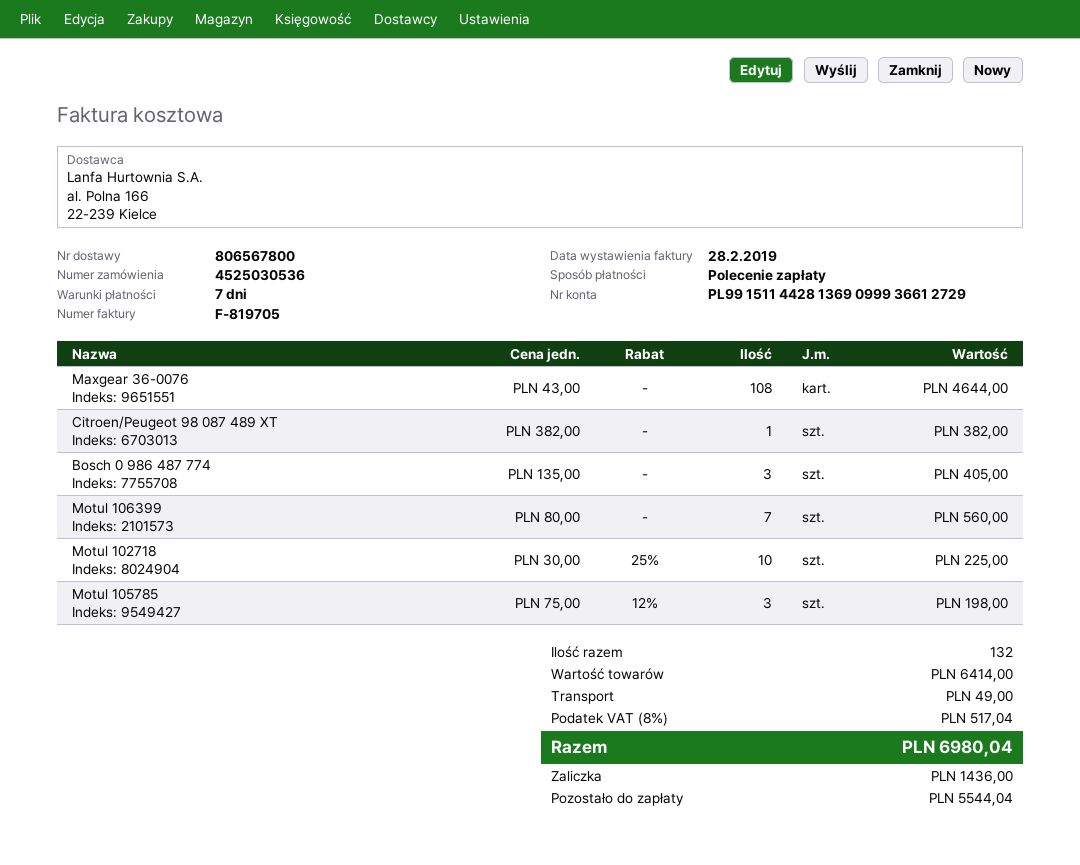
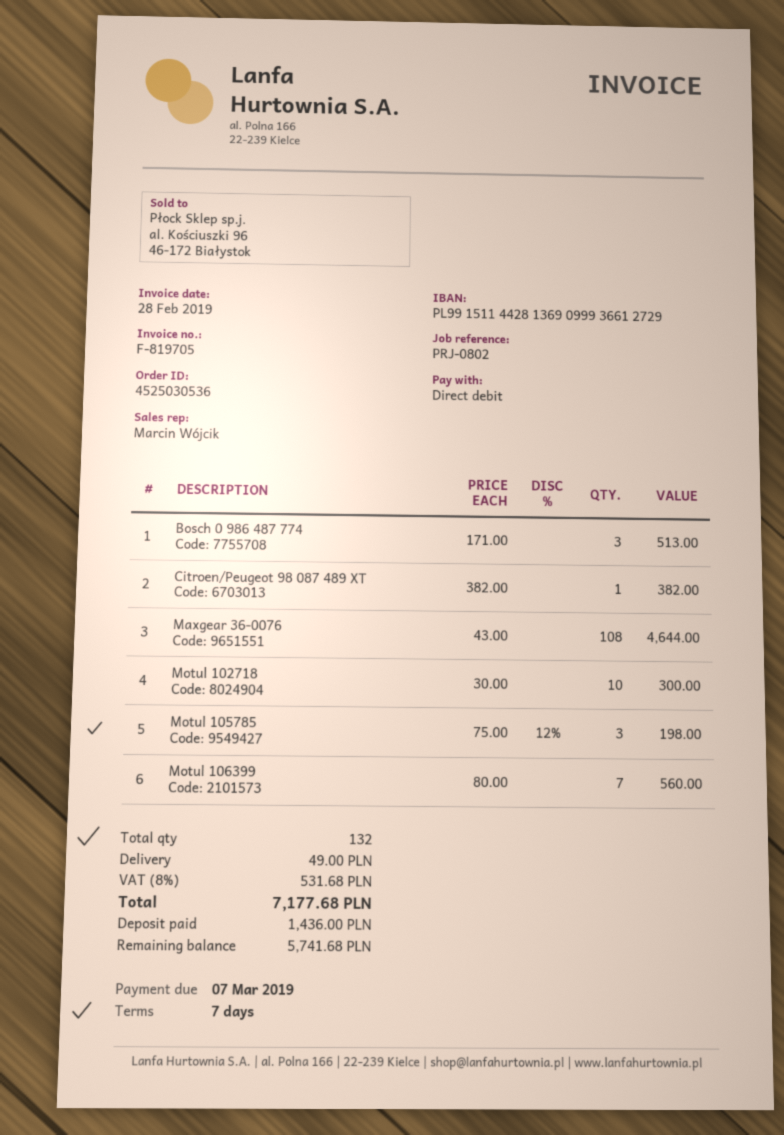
Bosch 0 986 487 774: 3 x 135.00 = 405.00 -> 3 x 171.00 = 513.00
Motul 102718: 10 x 30.00 - 25% = 225.00 -> 10 x 30.00 = 300.00
tax: 8% = 517.04 -> 8% = 531.68
total: 6980.04 -> 7177.68
balance: 5544.04 -> 5741.68

